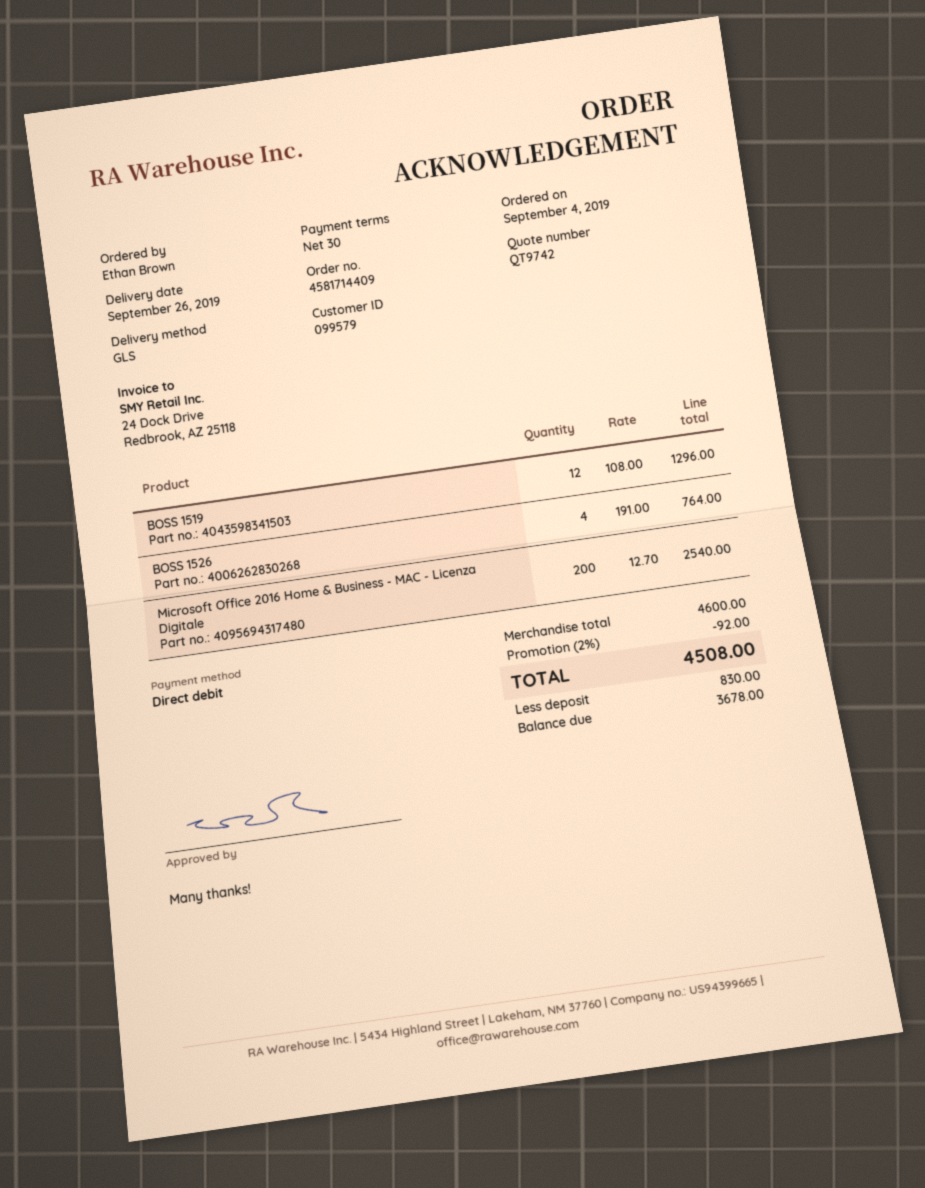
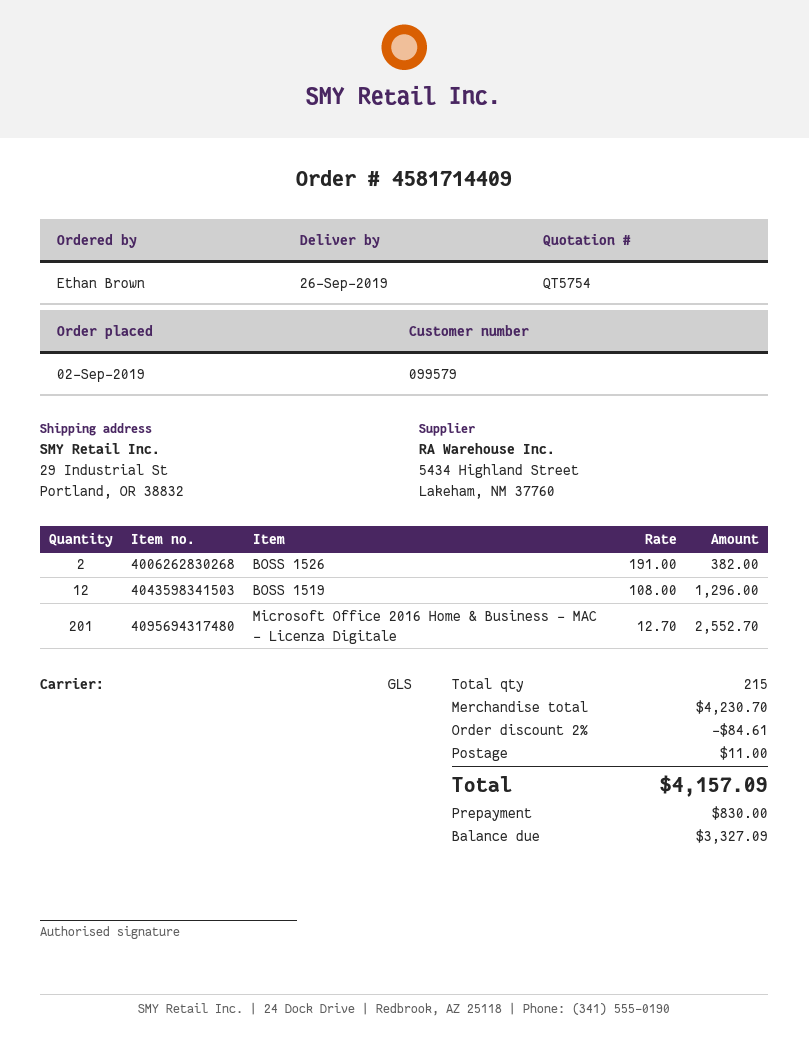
quote number: QT9742 -> QT5754
order date: 2019-09-04 -> 2019-09-02
BOSS 1526: 4 x 191.00 = 764.00 -> 2 x 191.00 = 382.00
Microsoft Office 2016 Home & Business - MAC - Licenza Digitale: 200 x 12.70 = 2540.00 -> 201 x 12.70 = 2552.70
subtotal: 4600.00 -> 4230.70
discount: 2% = 92.00 -> 2% = 84.61
shipping: none -> 11.00
total: 4508.00 -> 4157.09
balance: 3678.00 -> 3327.09

